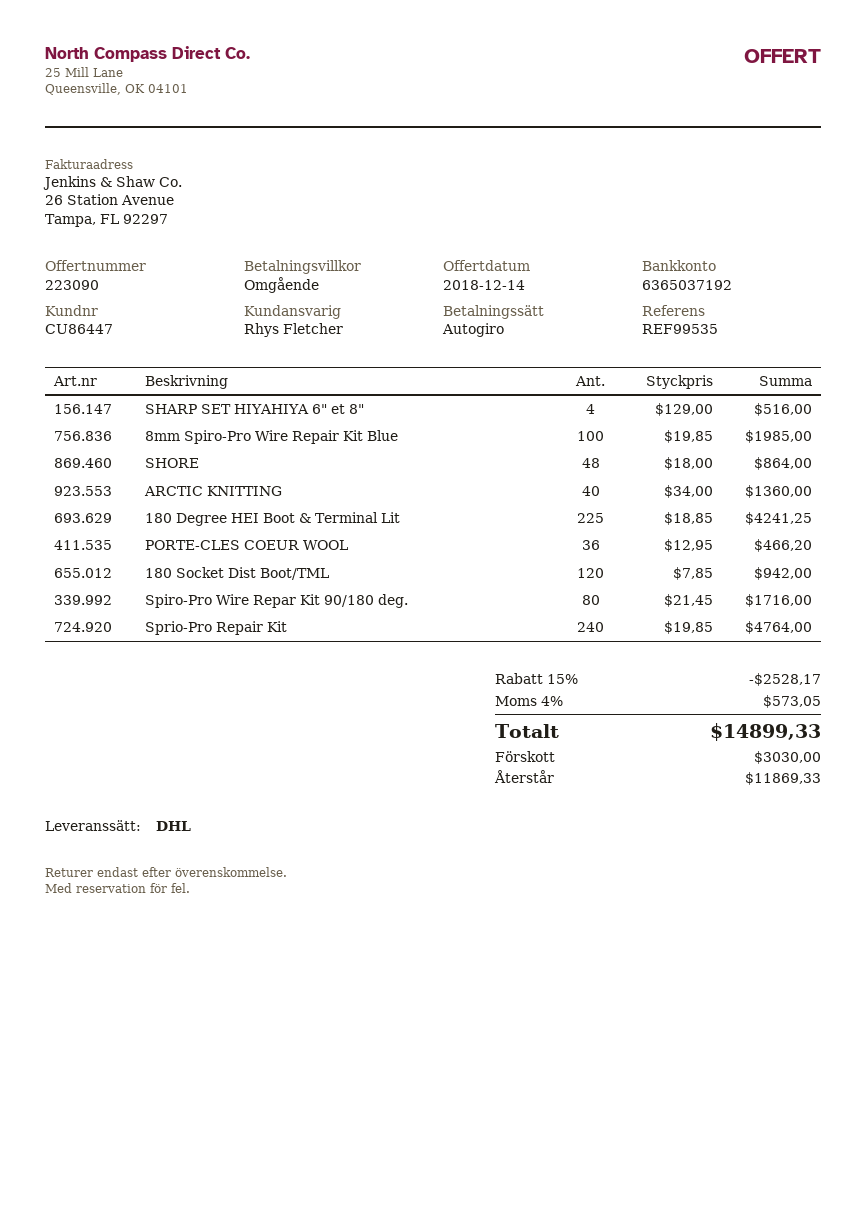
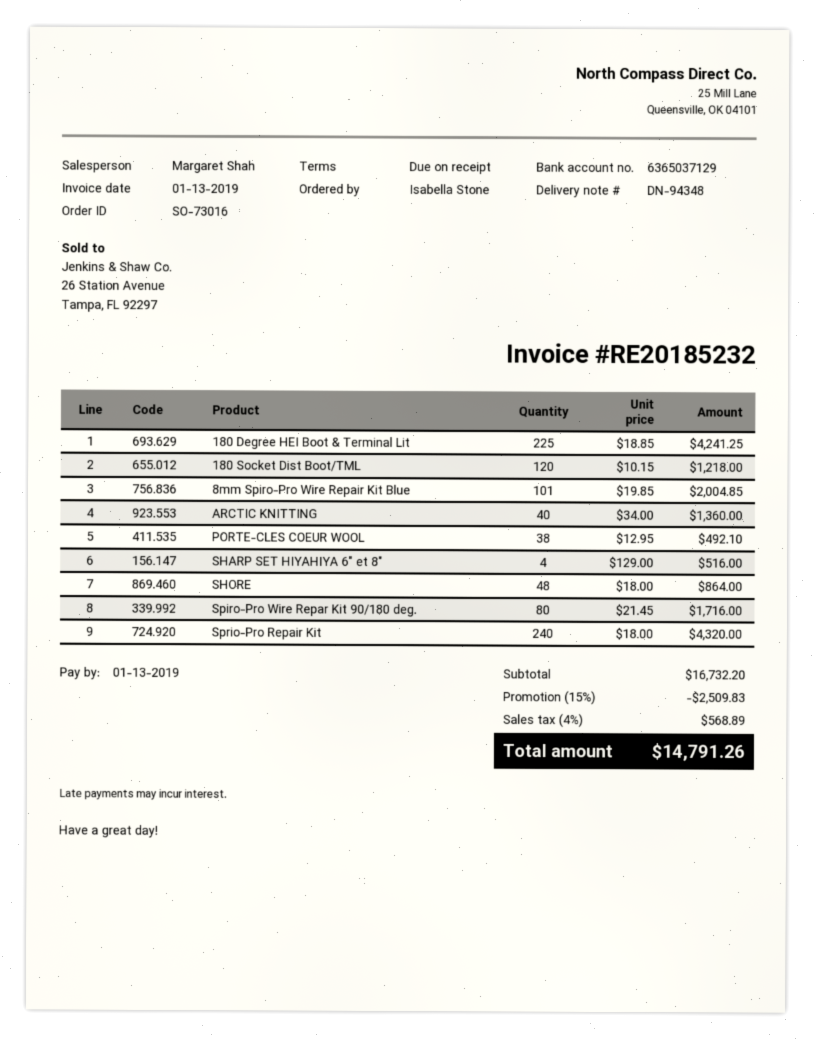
sales rep: Rhys Fletcher -> Margaret Shah
bank account: 6365037192 -> 6365037129
8mm Spiro-Pro Wire Repair Kit Blue: 100 x 19.85 = 1985.00 -> 101 x 19.85 = 2004.85
PORTE-CLES COEUR WOOL: 36 x 12.95 = 466.20 -> 38 x 12.95 = 492.10
180 Socket Dist Boot/TML: 120 x 7.85 = 942.00 -> 120 x 10.15 = 1218.00
Sprio-Pro Repair Kit: 240 x 19.85 = 4764.00 -> 240 x 18.00 = 4320.00
discount: 15% = 2528.17 -> 15% = 2509.83
tax: 4% = 573.05 -> 4% = 568.89
total: 14899.33 -> 14791.26

